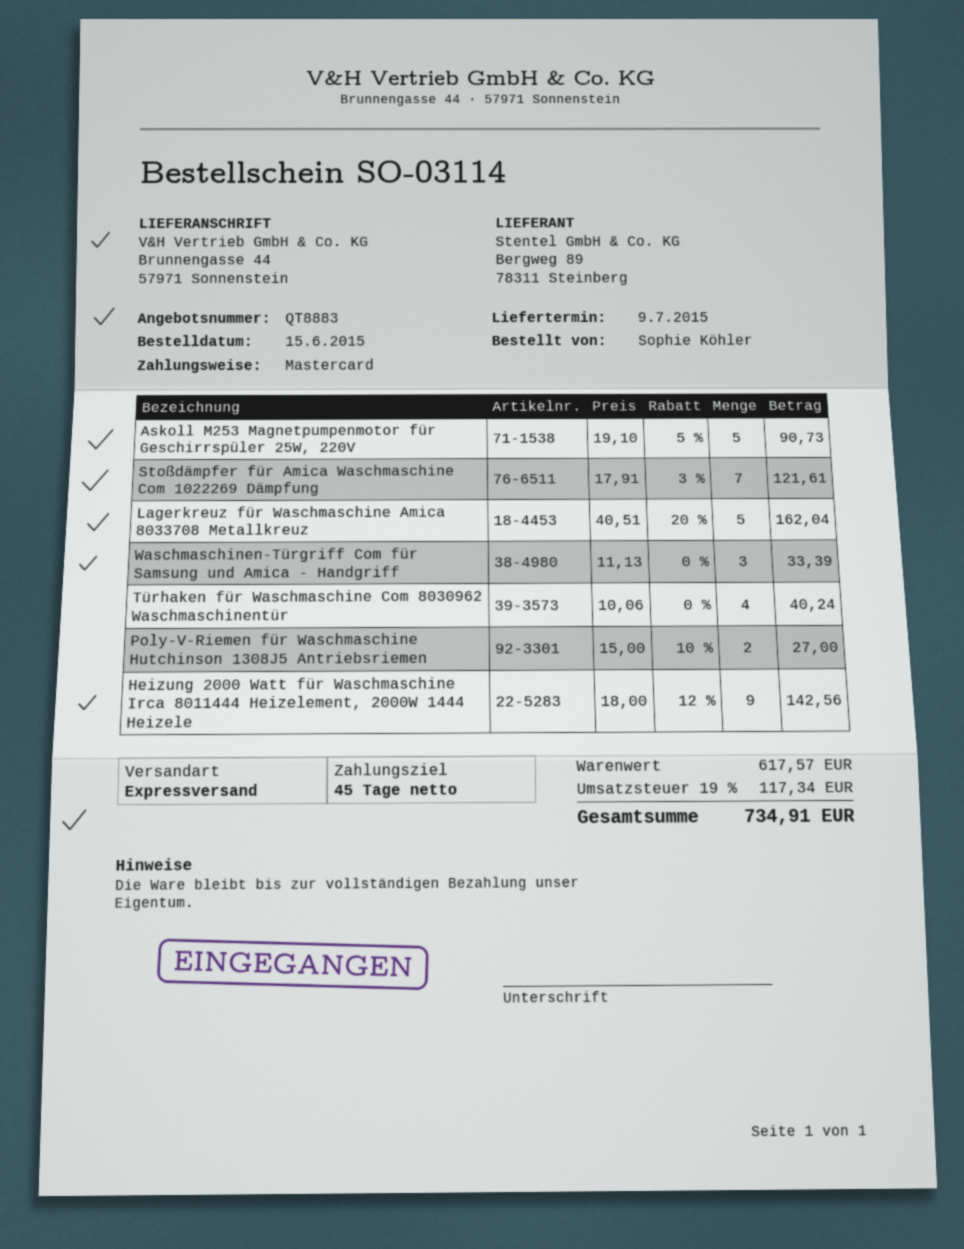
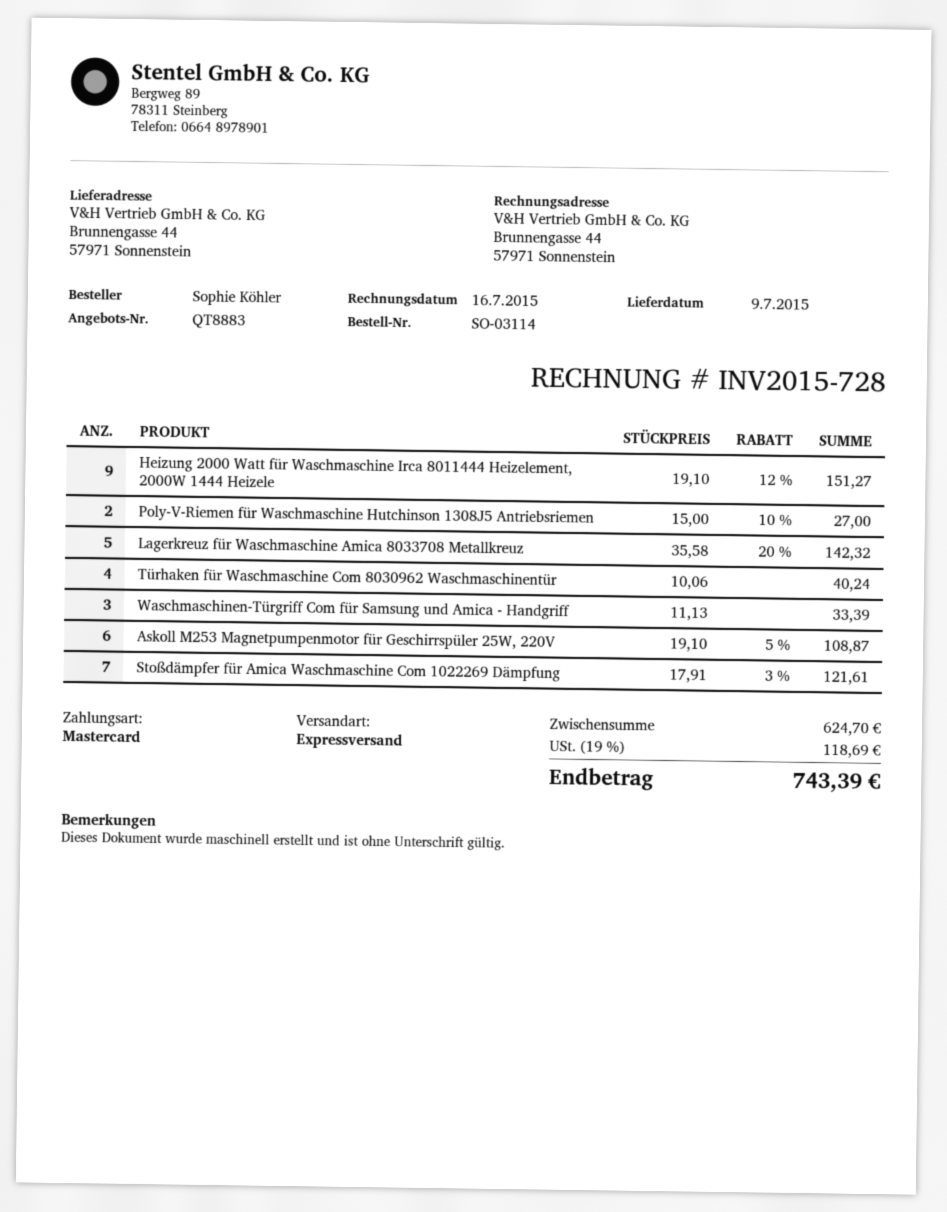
Askoll M253 Magnetpumpenmotor für Geschirrspüler 25W, 220V: 5 x 19.10 - 5% = 90.73 -> 6 x 19.10 - 5% = 108.87
Lagerkreuz für Waschmaschine Amica 8033708 Metallkreuz: 5 x 40.51 - 20% = 162.04 -> 5 x 35.58 - 20% = 142.32
Heizung 2000 Watt für Waschmaschine Irca 8011444 Heizelement, 2000W 1444 Heizele: 9 x 18.00 - 12% = 142.56 -> 9 x 19.10 - 12% = 151.27
subtotal: 617.57 -> 624.70
tax: 19% = 117.34 -> 19% = 118.69
total: 734.91 -> 743.39

